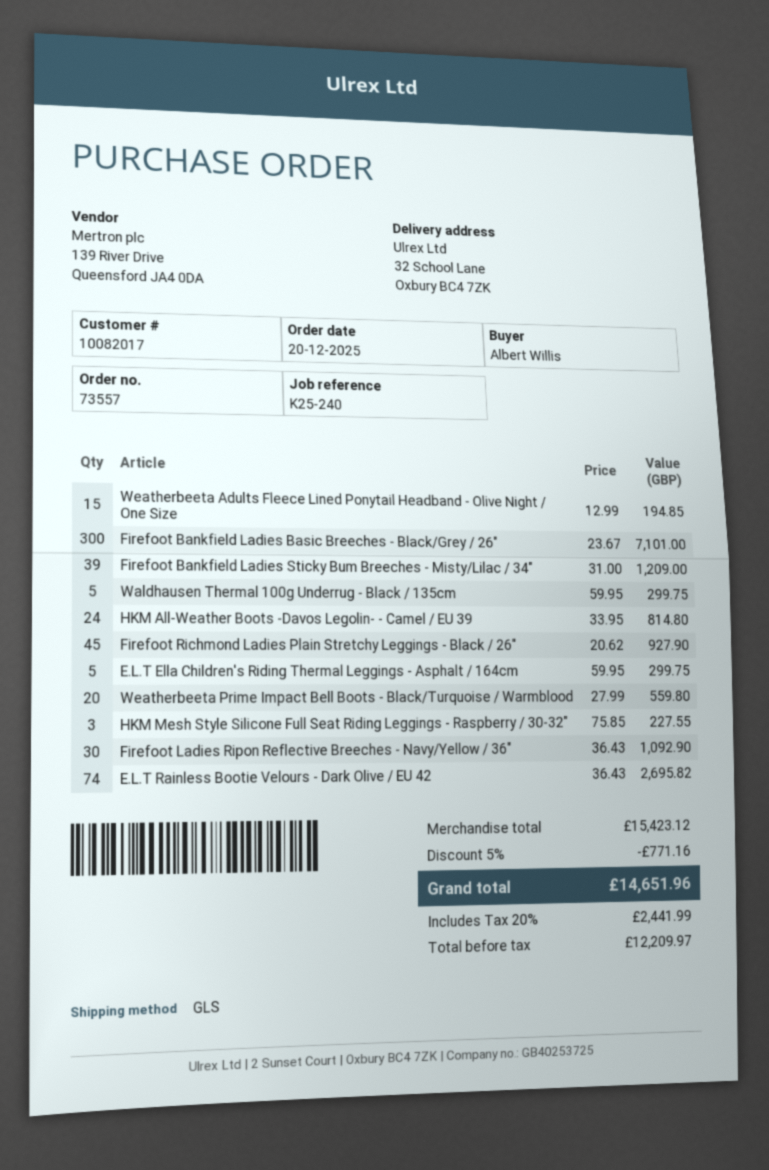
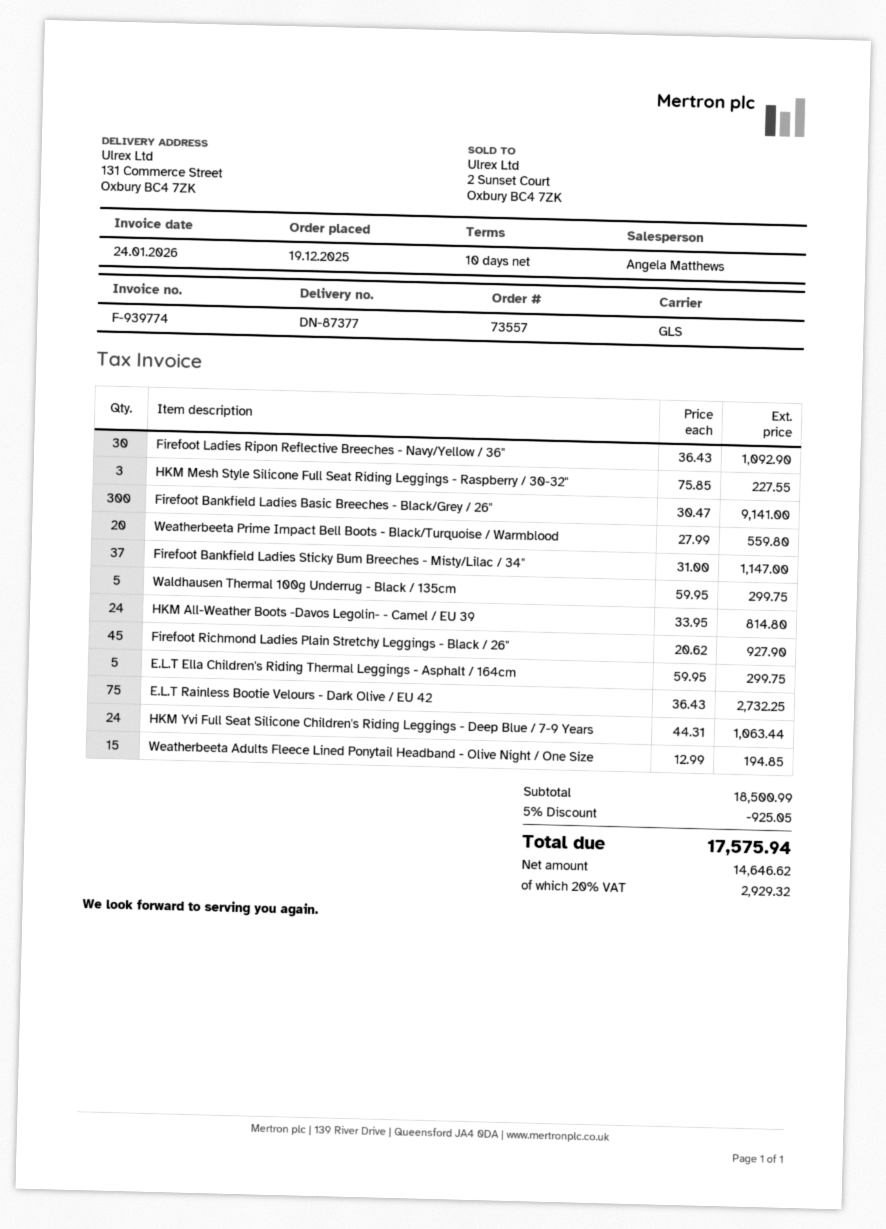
order date: 2025-12-20 -> 2025-12-19
ship to: 32 School Lane, Oxbury BC4 7ZK -> 131 Commerce Street, Oxbury BC4 7ZK
Firefoot Bankfield Ladies Basic Breeches - Black/Grey / 26": 300 x 23.67 = 7101.00 -> 300 x 30.47 = 9141.00
Firefoot Bankfield Ladies Sticky Bum Breeches - Misty/Lilac / 34": 39 x 31.00 = 1209.00 -> 37 x 31.00 = 1147.00
E.L.T Rainless Bootie Velours - Dark Olive / EU 42: 74 x 36.43 = 2695.82 -> 75 x 36.43 = 2732.25
HKM Yvi Full Seat Silicone Children's Riding Leggings - Deep Blue / 7-9 Years: none -> 24 x 44.31 = 1063.44
subtotal: 15423.12 -> 18500.99
discount: 5% = 771.16 -> 5% = 925.05
net: 12209.97 -> 14646.62
tax: 20% = 2441.99 -> 20% = 2929.32
total: 14651.96 -> 17575.94

